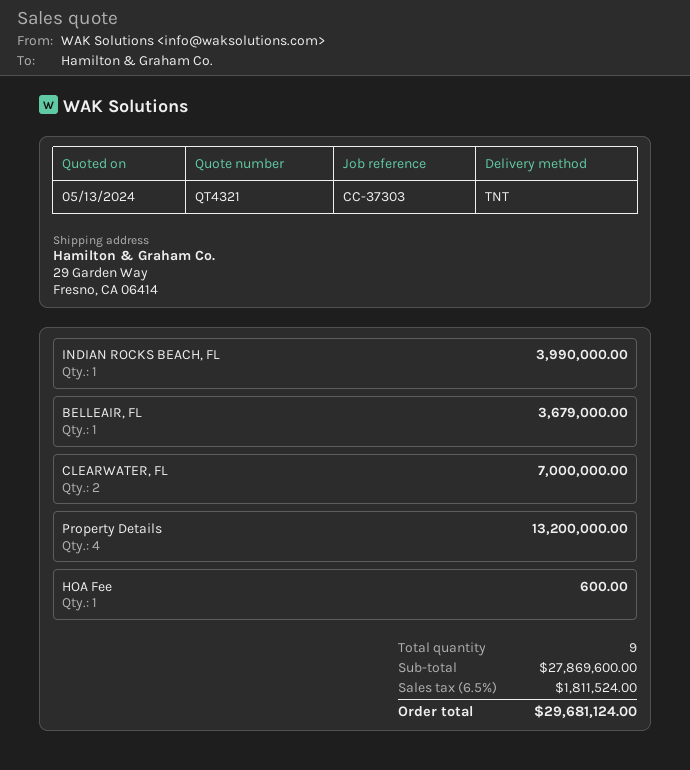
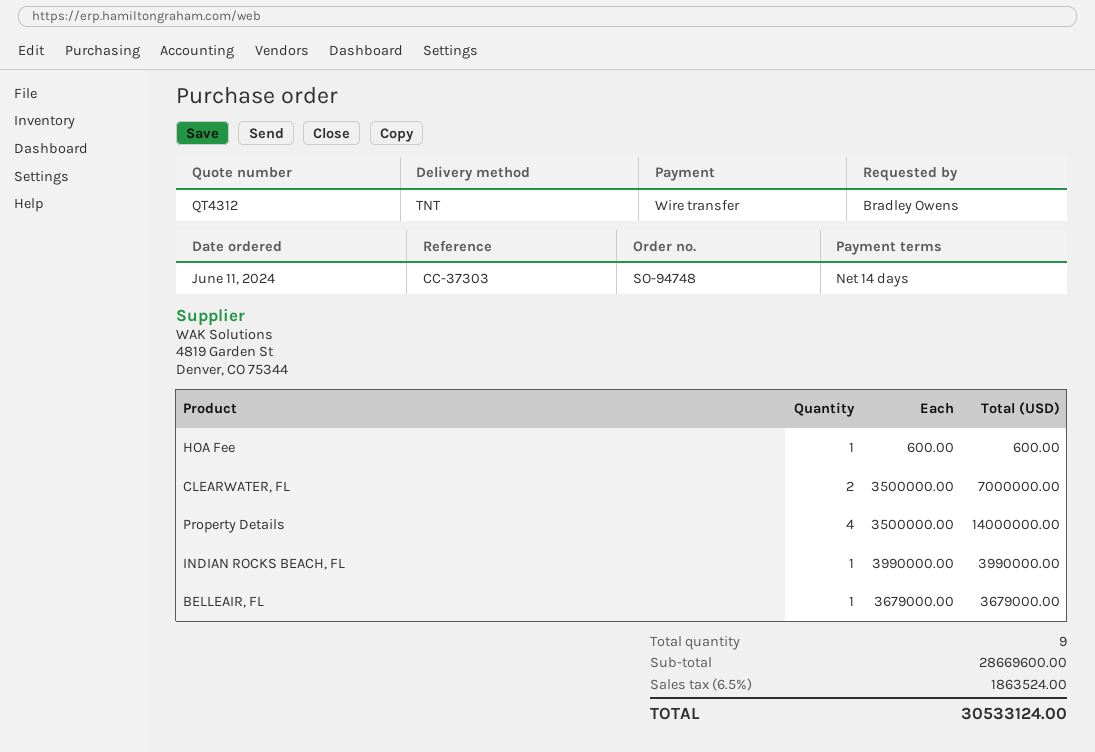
quote number: QT4321 -> QT4312
Property Details: 4 for 13200000.00 -> 4 for 14000000.00
subtotal: 27869600.00 -> 28669600.00
tax: 6.5% = 1811524.00 -> 6.5% = 1863524.00
total: 29681124.00 -> 30533124.00

